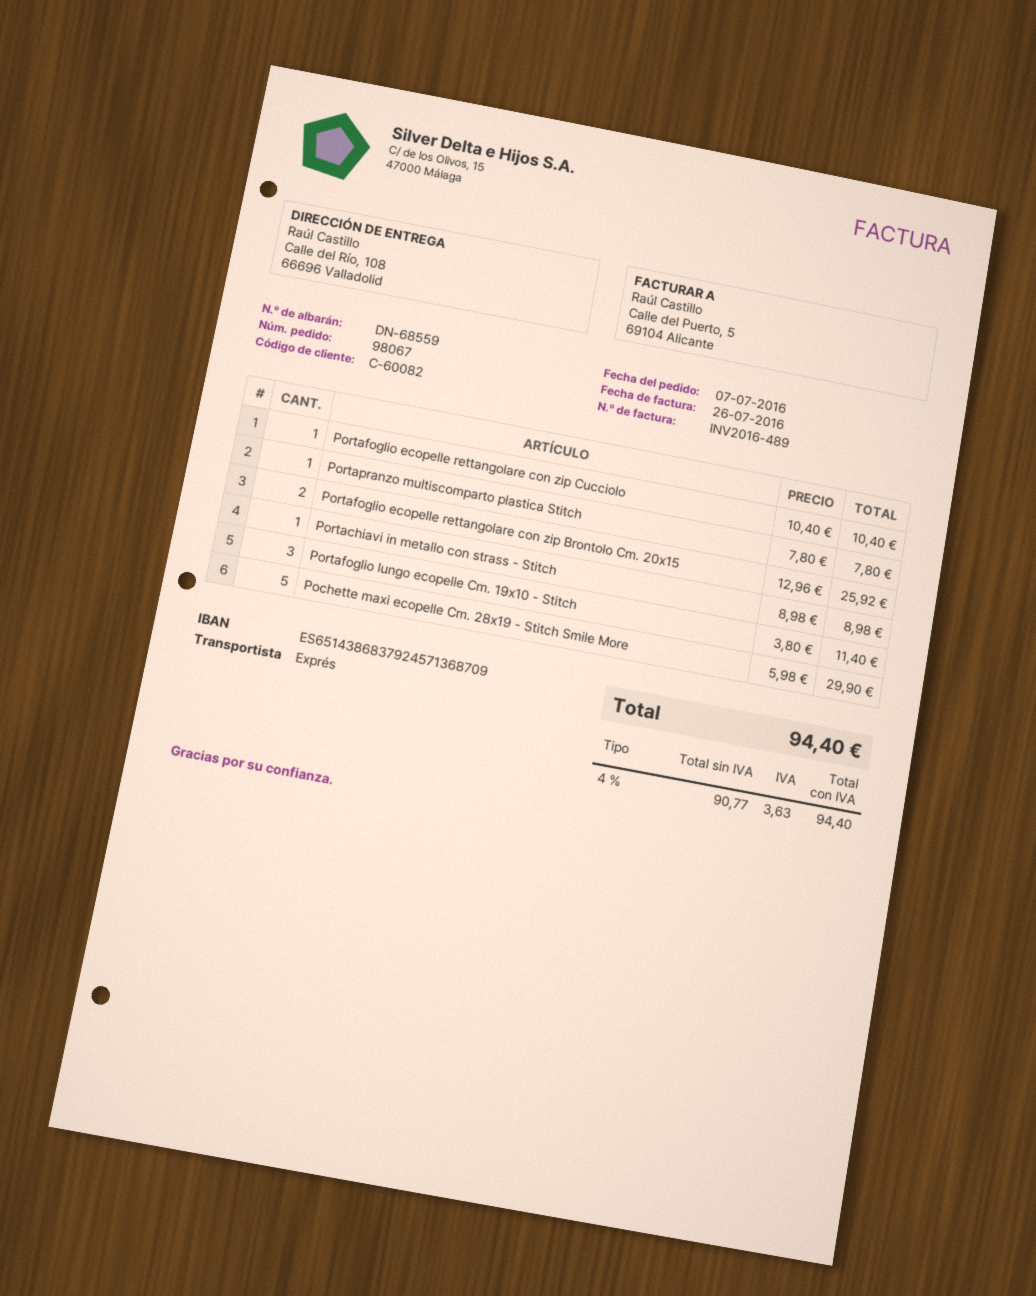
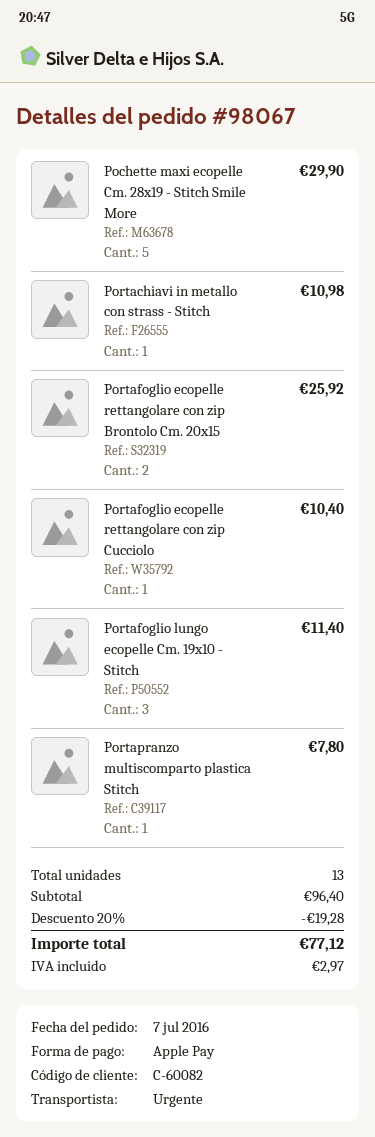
Portachiavi in metallo con strass - Stitch: 1 for 8.98 -> 1 for 10.98
discount: none -> 20% = 19.28
tax: 3.63 -> 2.97
total: 94.40 -> 77.12

